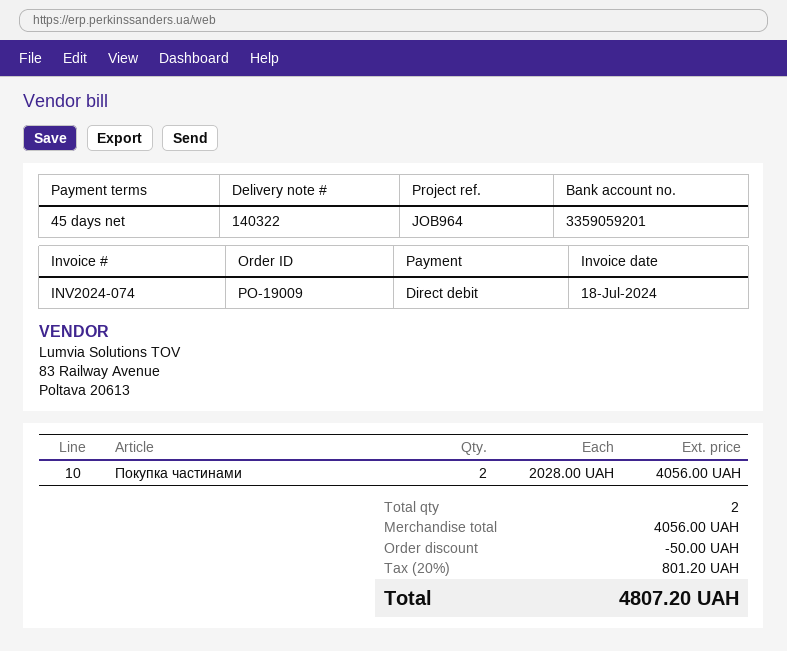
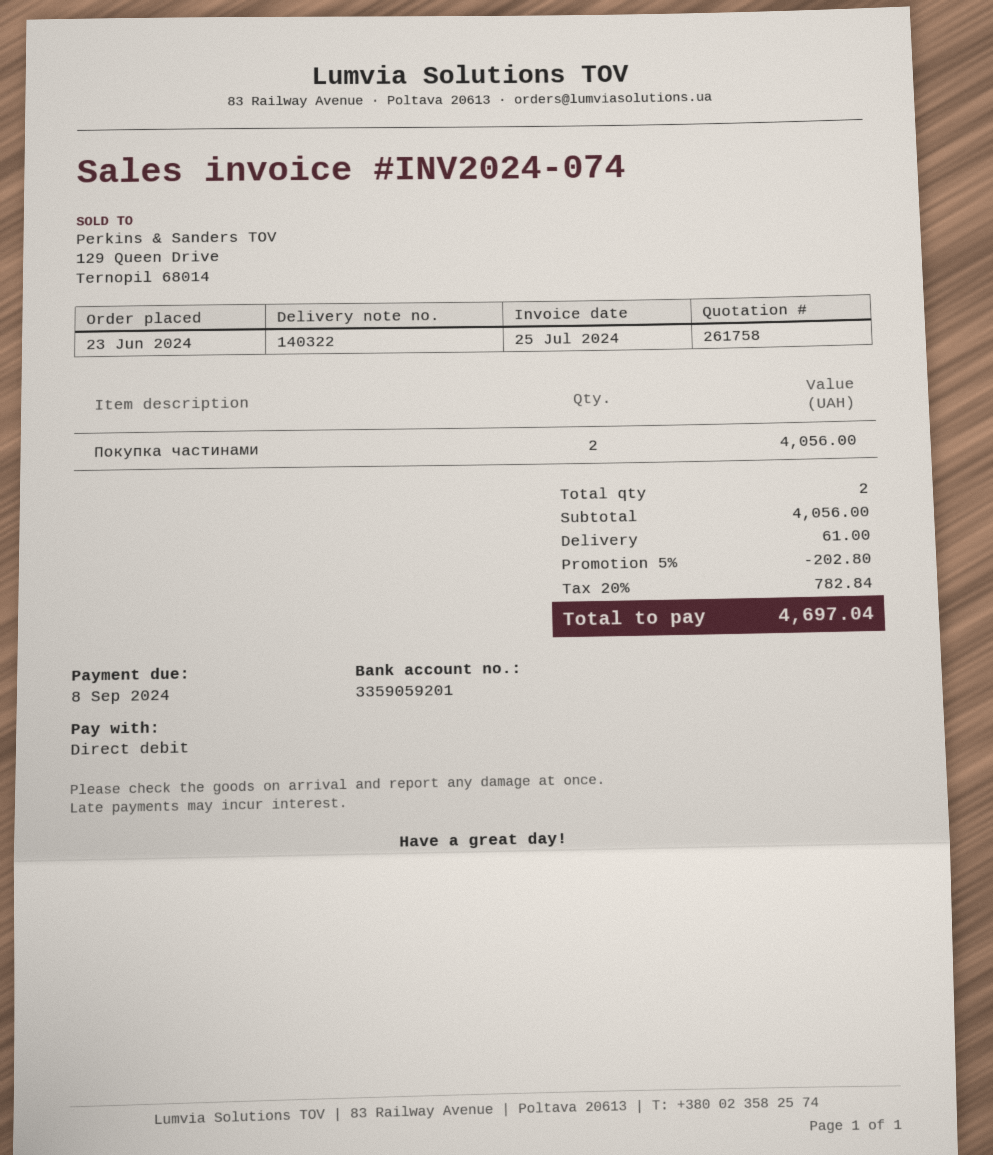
invoice date: 2024-07-18 -> 2024-07-25
discount: 50.00 -> 202.80
shipping: none -> 61.00
tax: 20% = 801.20 -> 20% = 782.84
total: 4807.20 -> 4697.04

